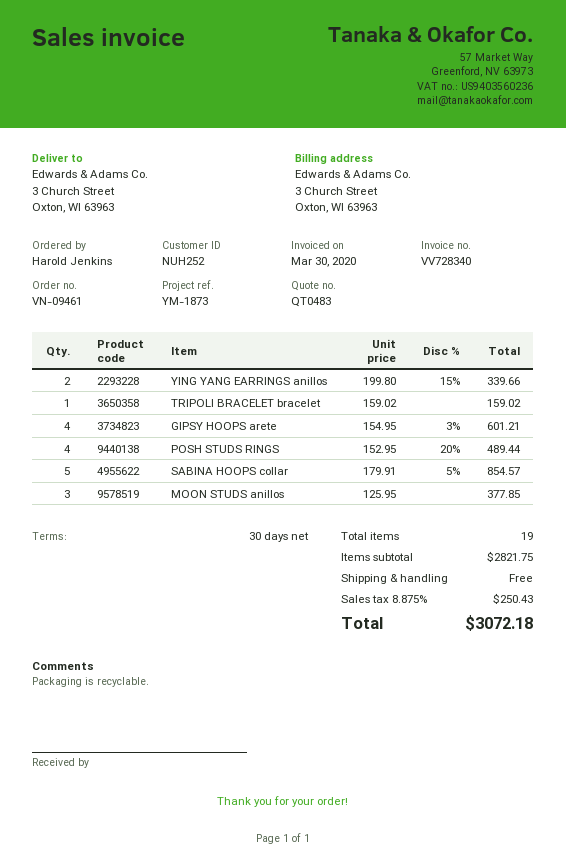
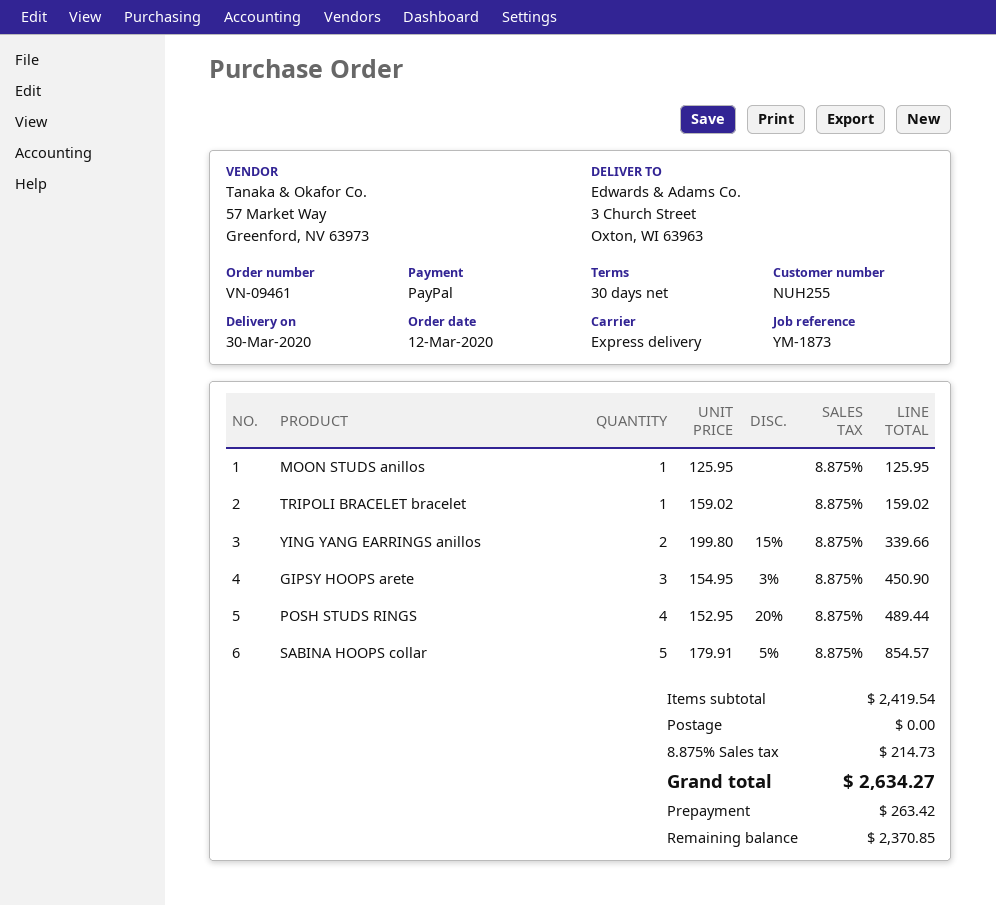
customer number: NUH252 -> NUH255
GIPSY HOOPS arete: 4 x 154.95 - 3% = 601.21 -> 3 x 154.95 - 3% = 450.90
MOON STUDS anillos: 3 x 125.95 = 377.85 -> 1 x 125.95 = 125.95
subtotal: 2821.75 -> 2419.54
tax: 8.875% = 250.43 -> 8.875% = 214.73
total: 3072.18 -> 2634.27

